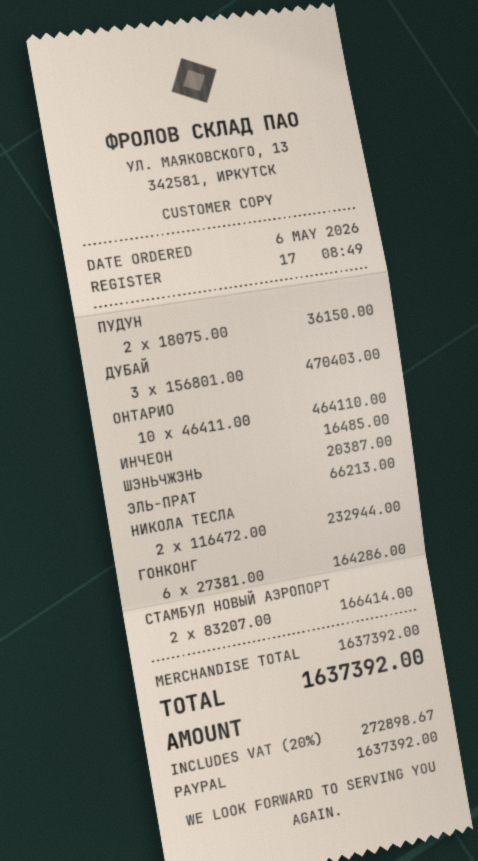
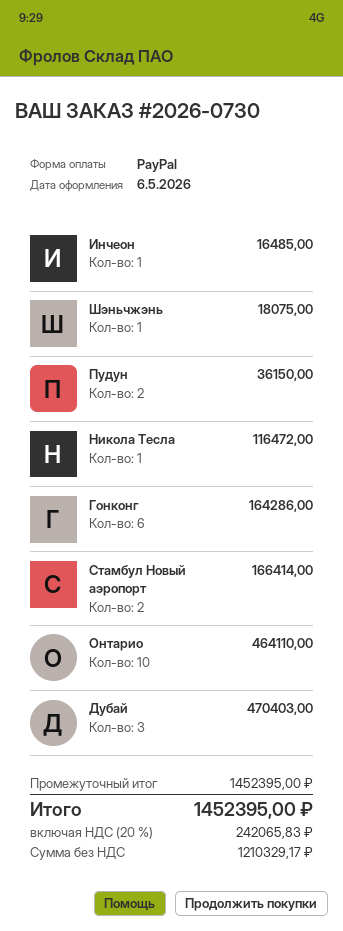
ШЭНЬЧЖЭНЬ: 1 for 20387.00 -> 1 for 18075.00
ЭЛЬ-ПРАТ: 1 for 66213.00 -> none
НИКОЛА ТЕСЛА: 2 for 232944.00 -> 1 for 116472.00
subtotal: 1637392.00 -> 1452395.00
tax: 20% = 272898.67 -> 20% = 242065.83
total: 1637392.00 -> 1452395.00

